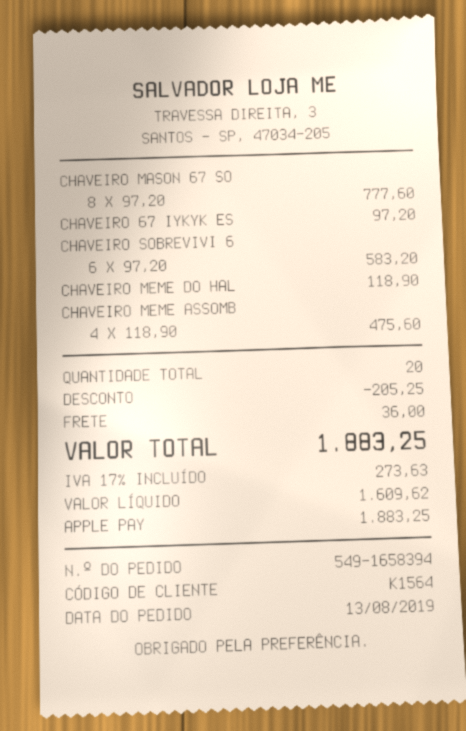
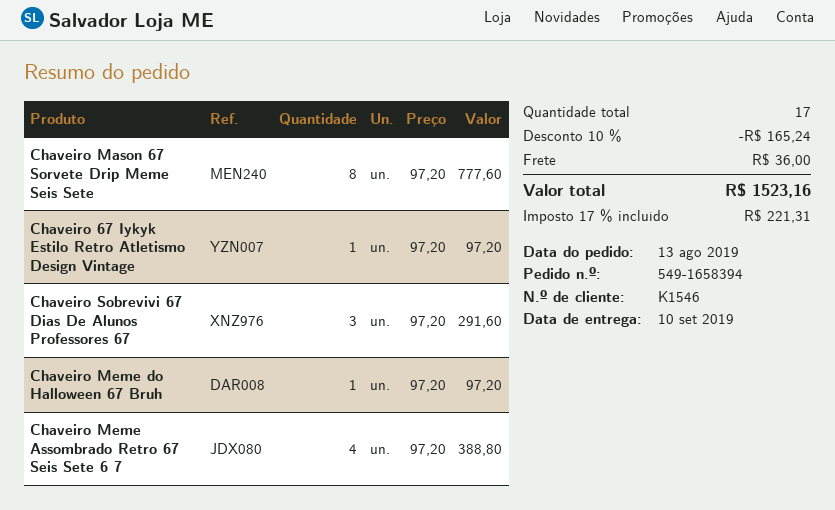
customer number: K1564 -> K1546
CHAVEIRO SOBREVIVI 6: 6 x 97.20 = 583.20 -> 3 x 97.20 = 291.60
CHAVEIRO MEME DO HAL: 1 x 118.90 = 118.90 -> 1 x 97.20 = 97.20
CHAVEIRO MEME ASSOMB: 4 x 118.90 = 475.60 -> 4 x 97.20 = 388.80
total quantity: 20 -> 17
discount: 205.25 -> 165.24
tax: 17% = 273.63 -> 17% = 221.31
total: 1883.25 -> 1523.16

